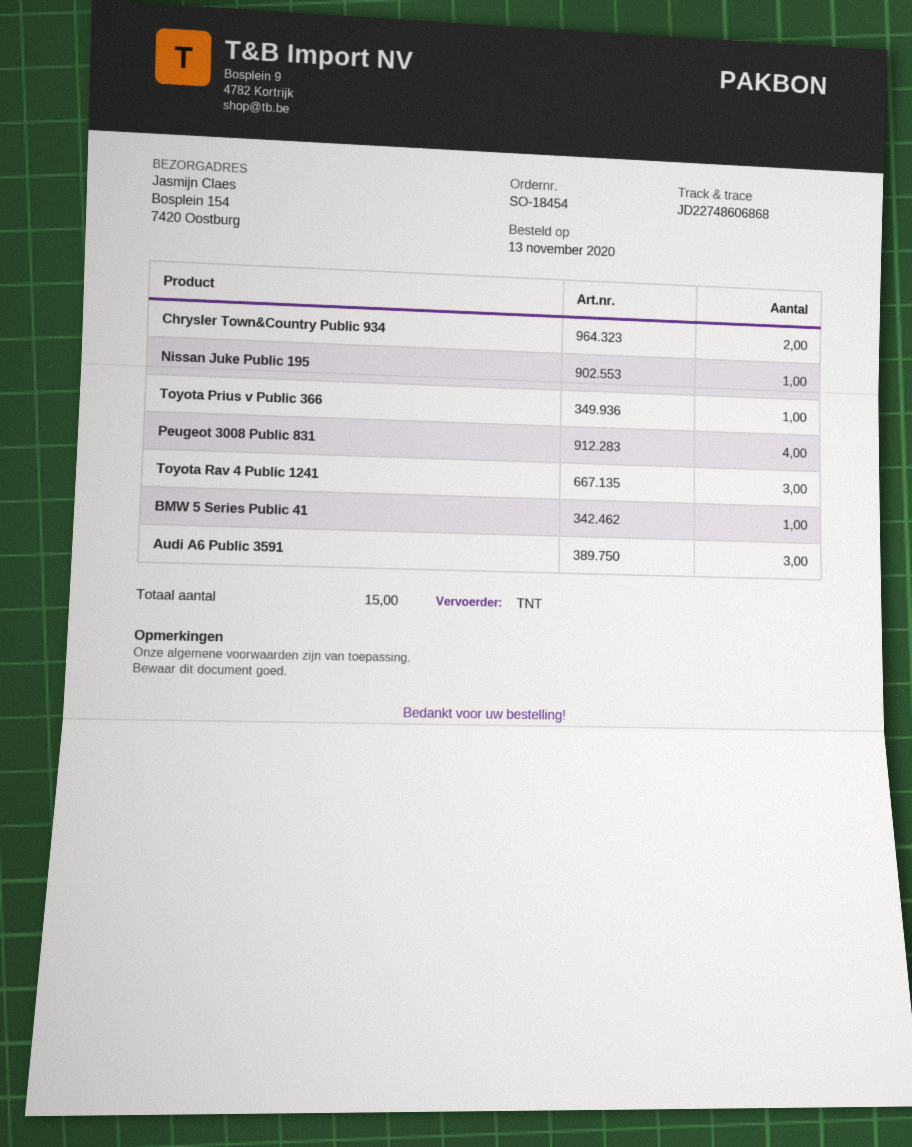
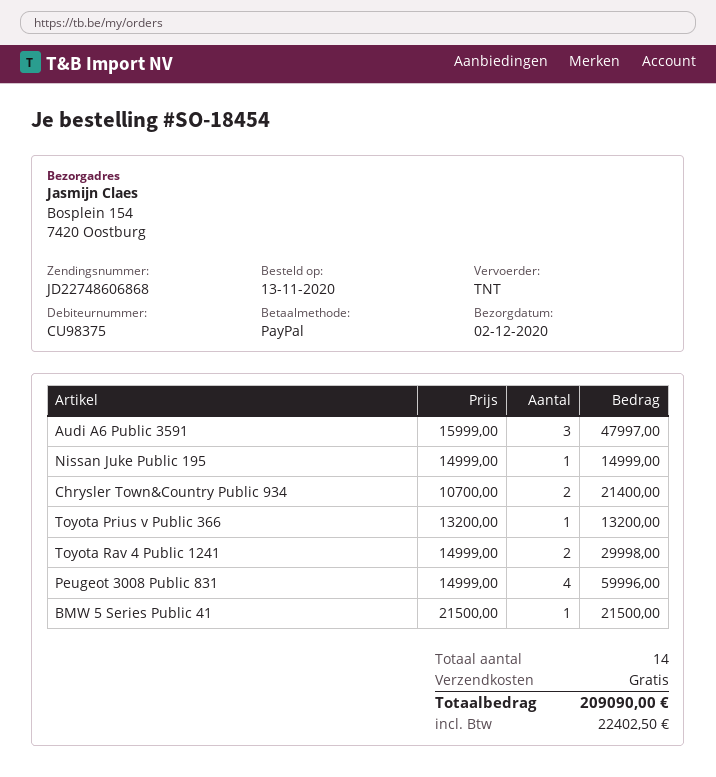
Toyota Rav 4 Public 1241: 3 -> 2
total quantity: 15 -> 14

